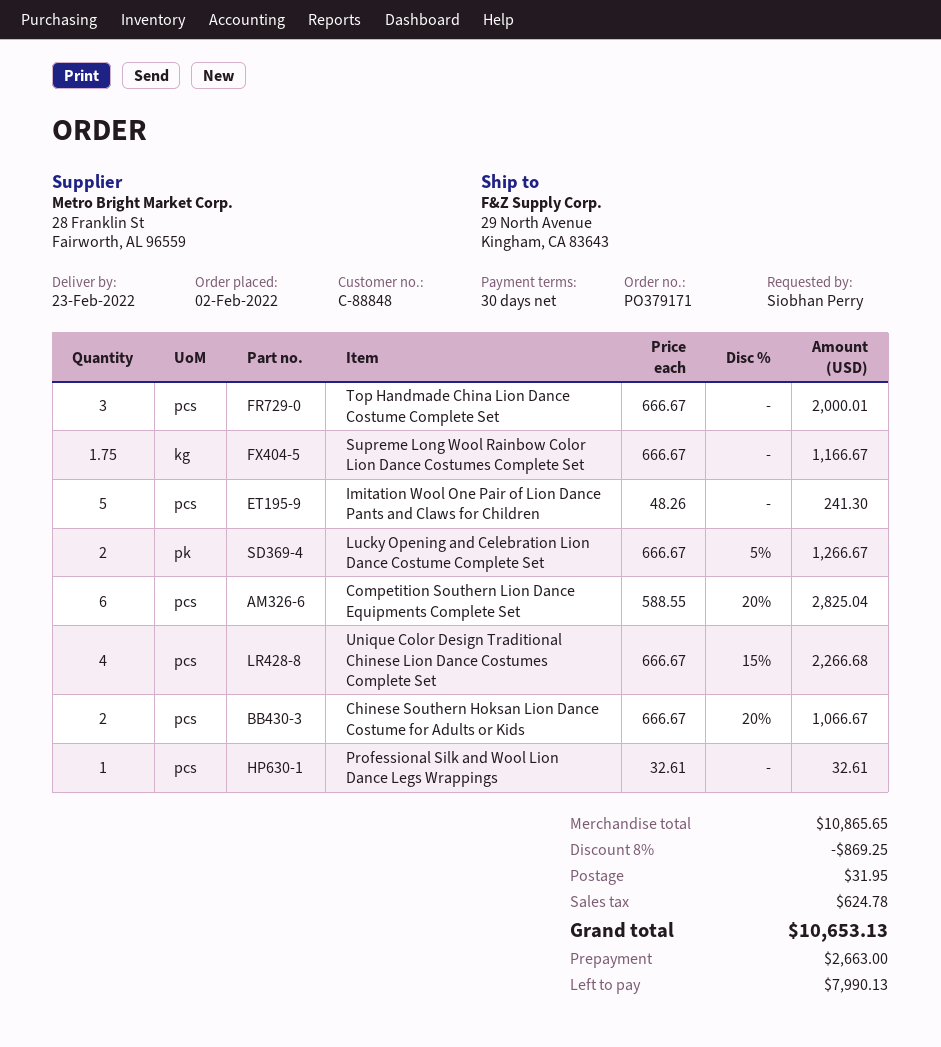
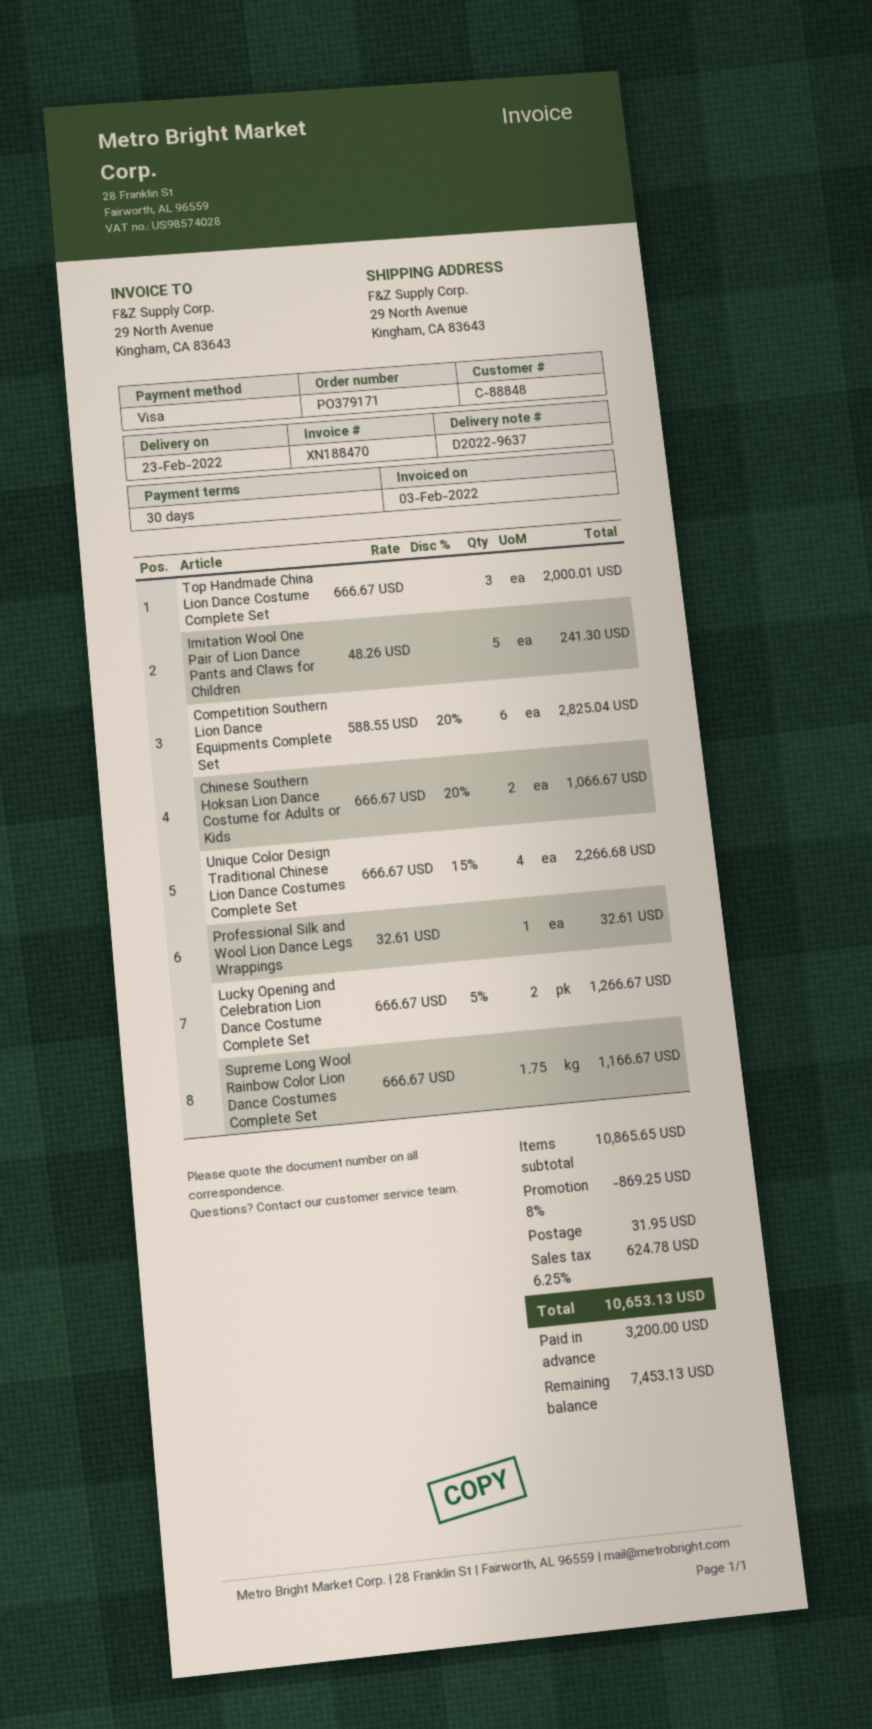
deposit: 2663.00 -> 3200.00
balance: 7990.13 -> 7453.13

